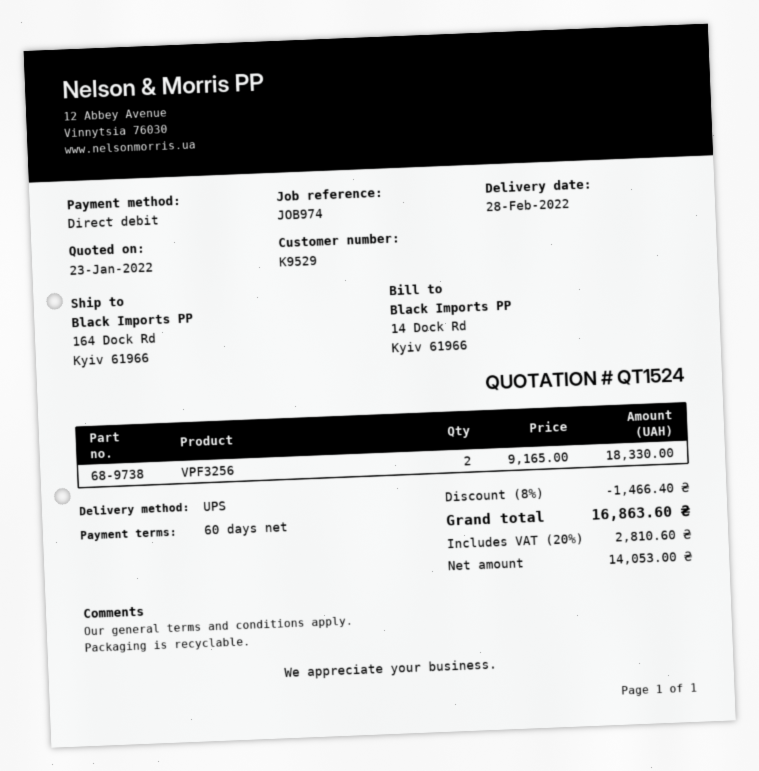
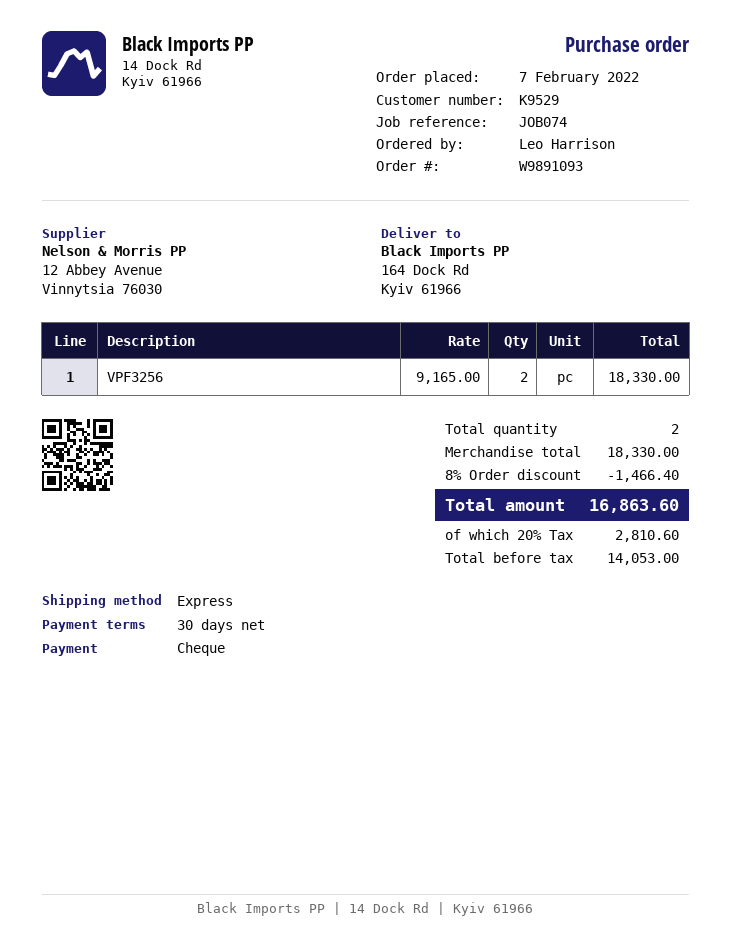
payment terms: 60 days -> 30 days
reference: JOB974 -> JOB074
payment method: direct debit -> cheque
shipping method: UPS -> express

